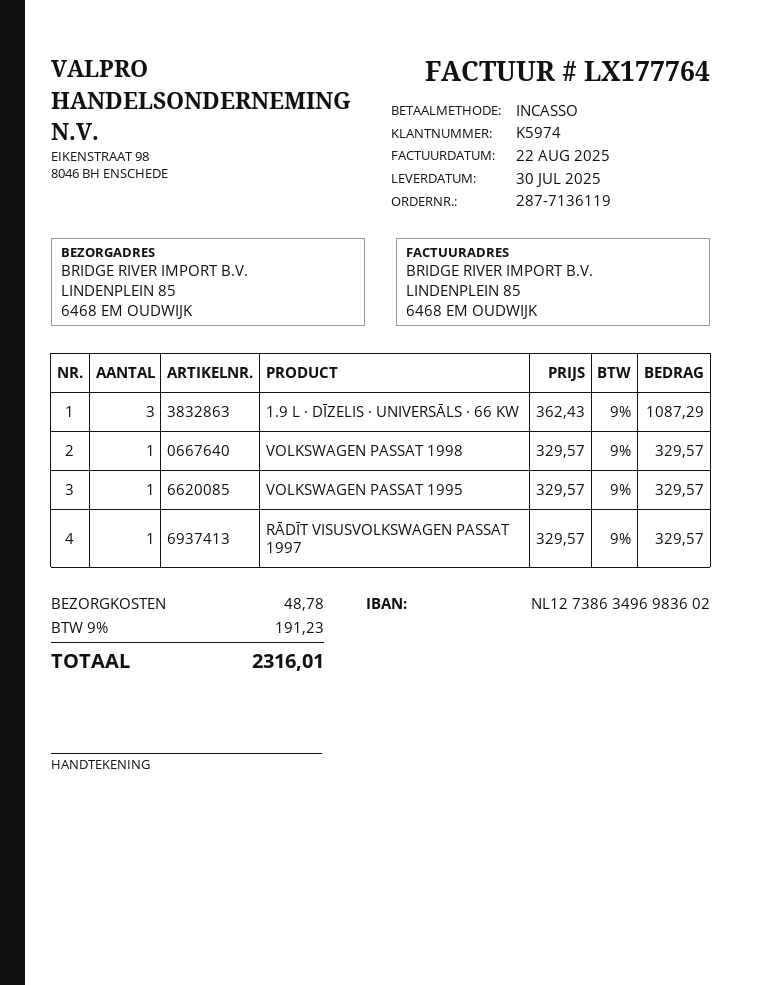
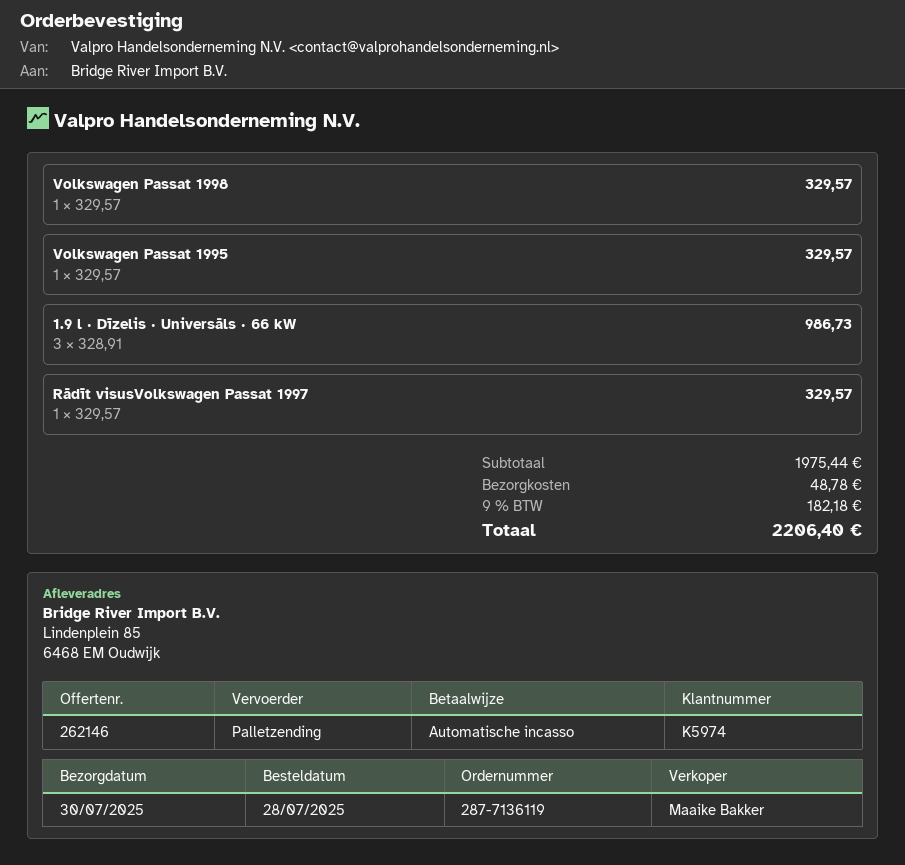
1.9 L · DĪZELIS · UNIVERSĀLS · 66 KW: 3 x 362.43 = 1087.29 -> 3 x 328.91 = 986.73
tax: 9% = 191.23 -> 9% = 182.18
total: 2316.01 -> 2206.40

